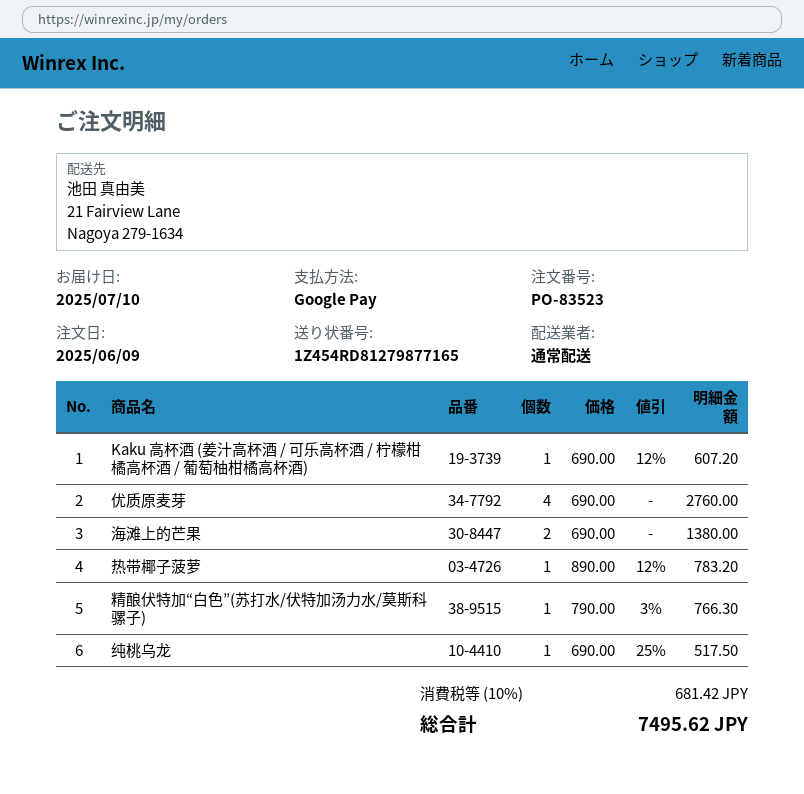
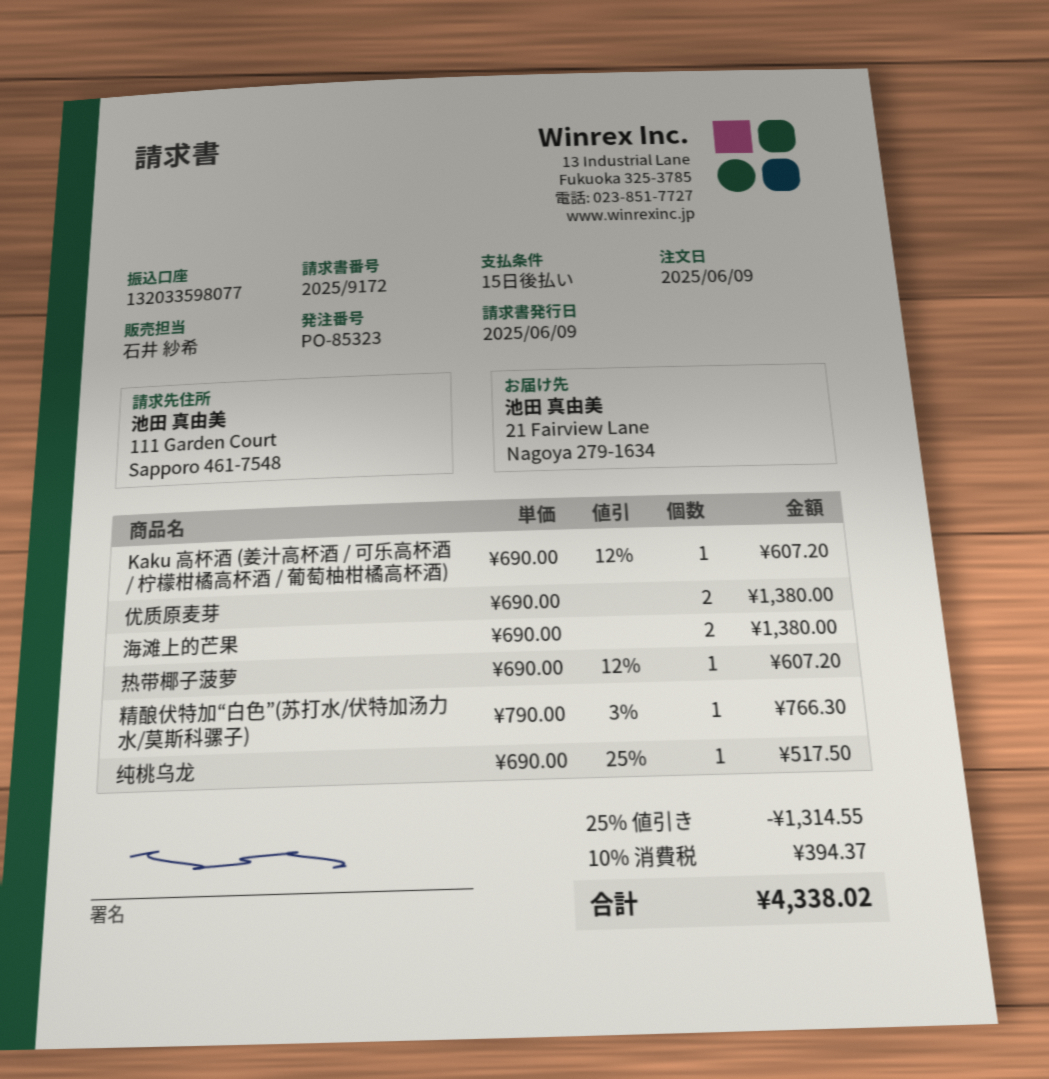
order number: PO-83523 -> PO-85323
优质原麦芽: 4 x 690.00 = 2760.00 -> 2 x 690.00 = 1380.00
热带椰子菠萝: 1 x 890.00 - 12% = 783.20 -> 1 x 690.00 - 12% = 607.20
discount: none -> 25% = 1314.55
tax: 10% = 681.42 -> 10% = 394.37
total: 7495.62 -> 4338.02

